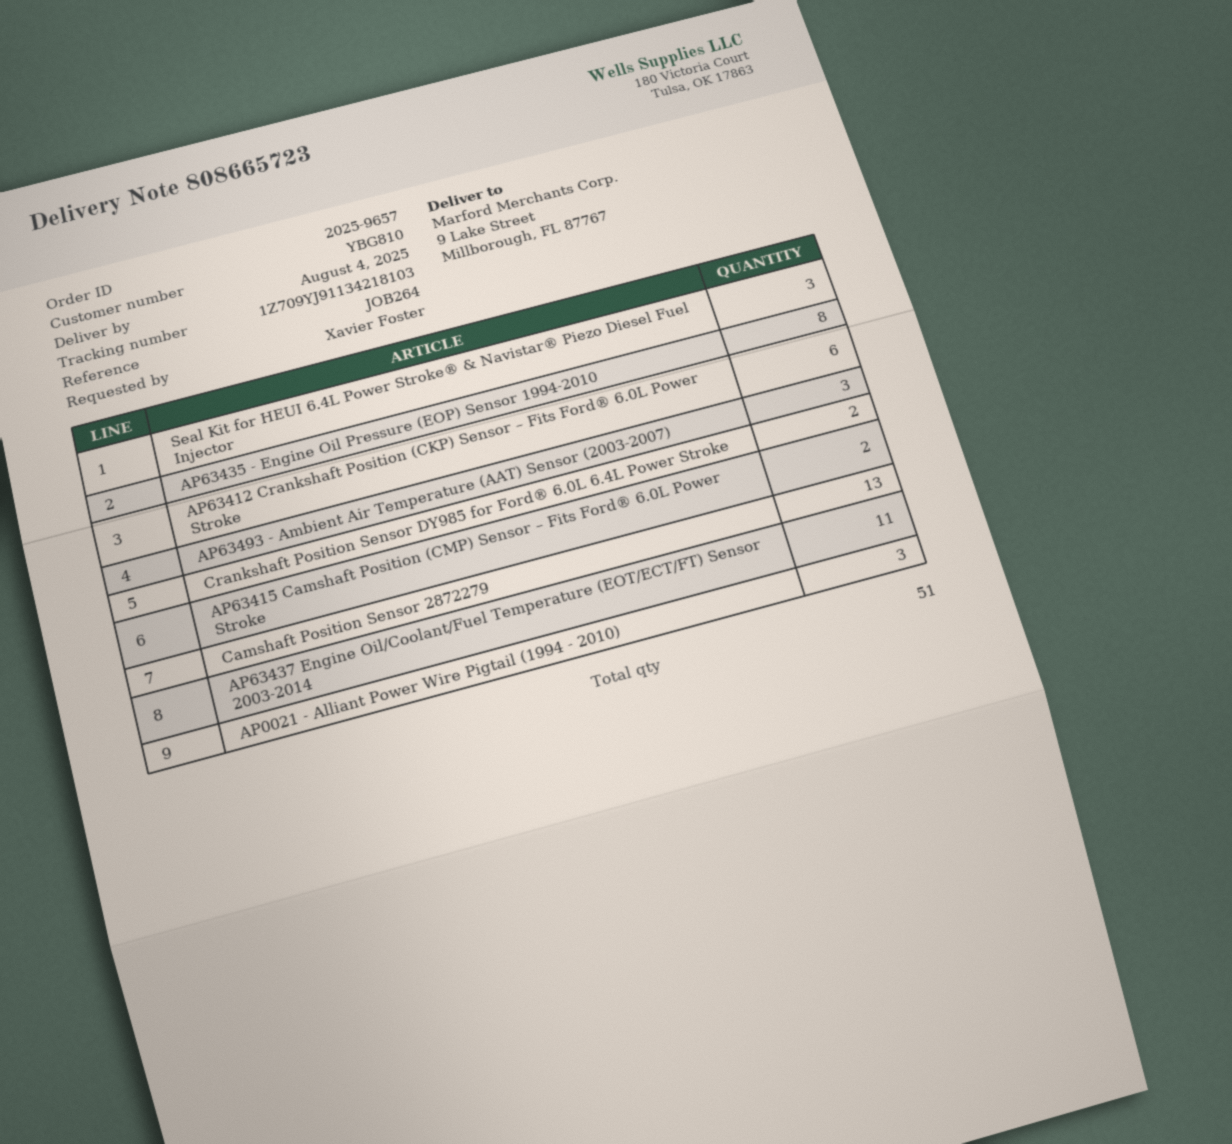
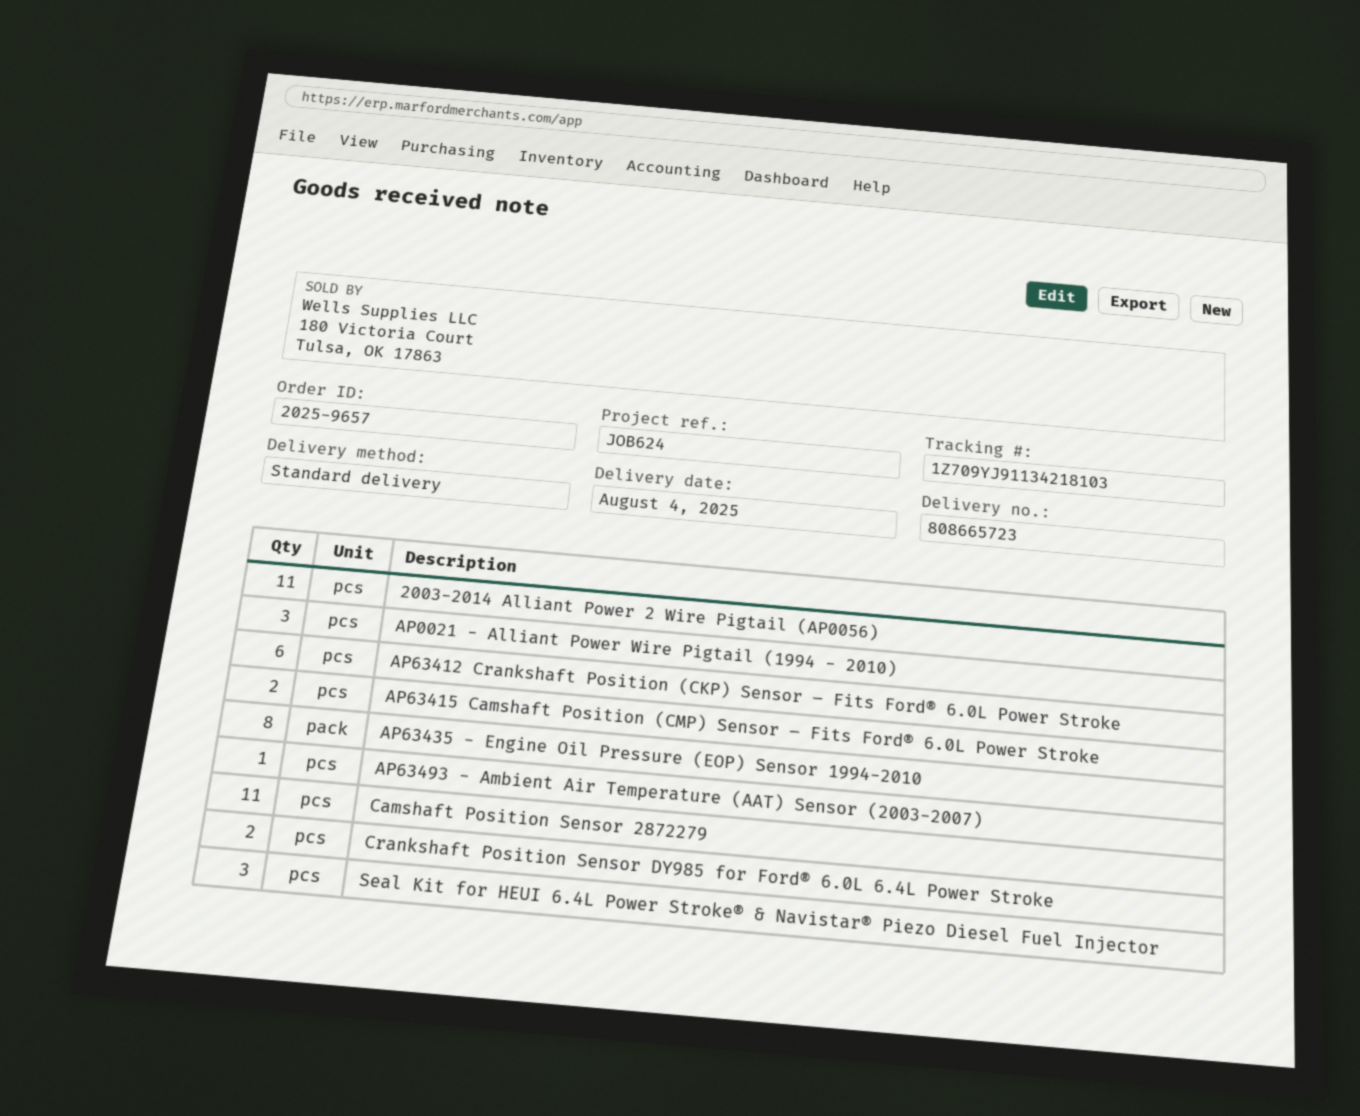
reference: JOB264 -> JOB624
AP63493 - Ambient Air Temperature (AAT) Sensor (2003-2007): 3 -> 1
Camshaft Position Sensor 2872279: 13 -> 11
AP63437 Engine Oil/Coolant/Fuel Temperature (EOT/ECT/FT) Sensor 2003-2014: 11 -> none
2003-2014 Alliant Power 2 Wire Pigtail (AP0056): none -> 11

